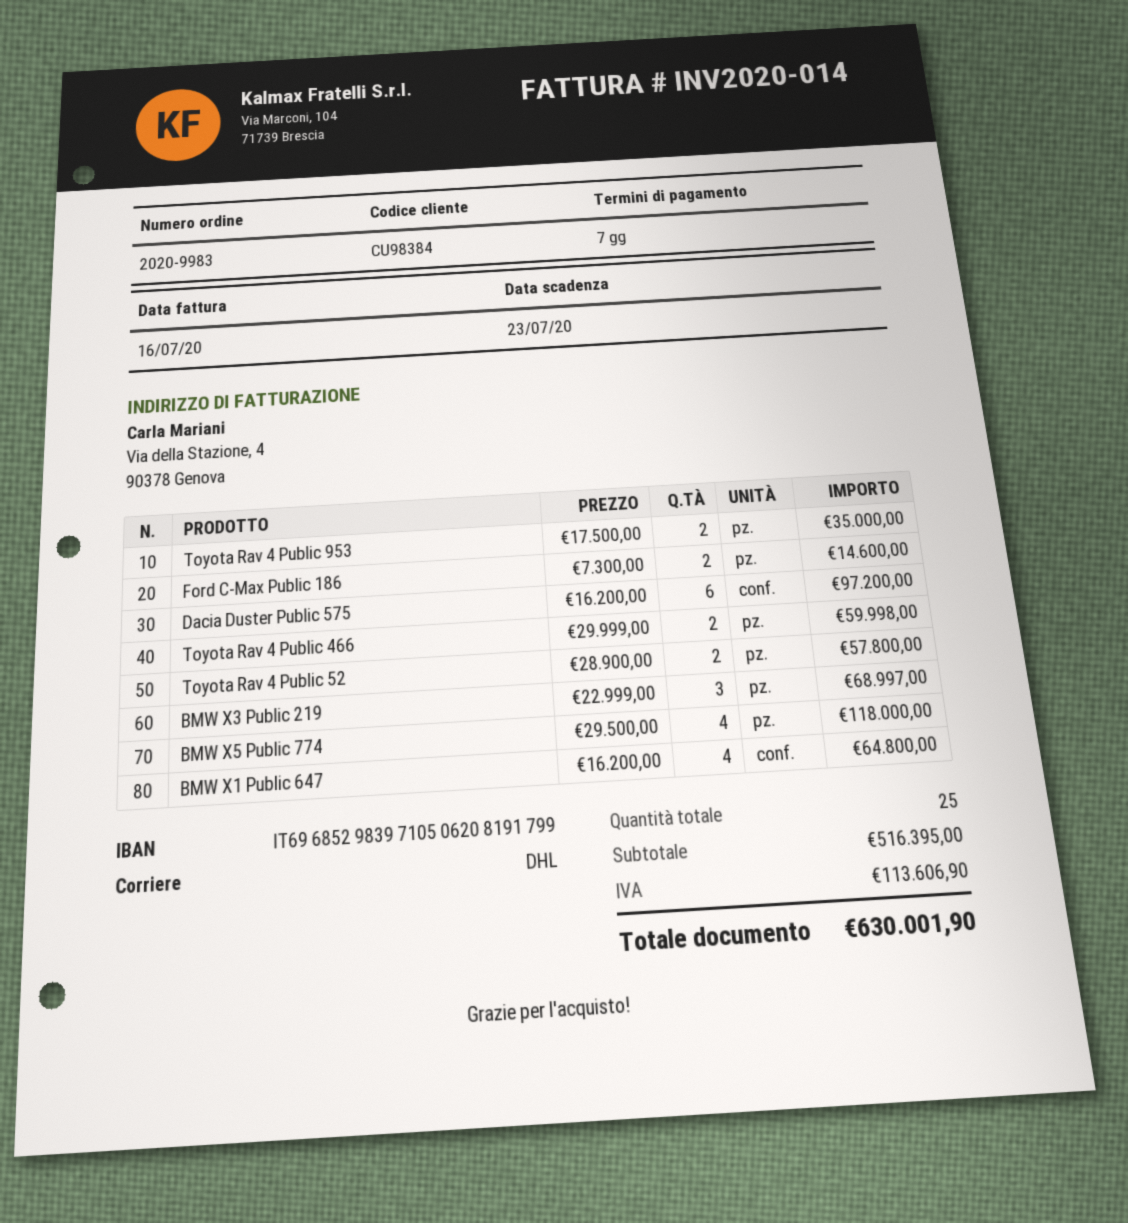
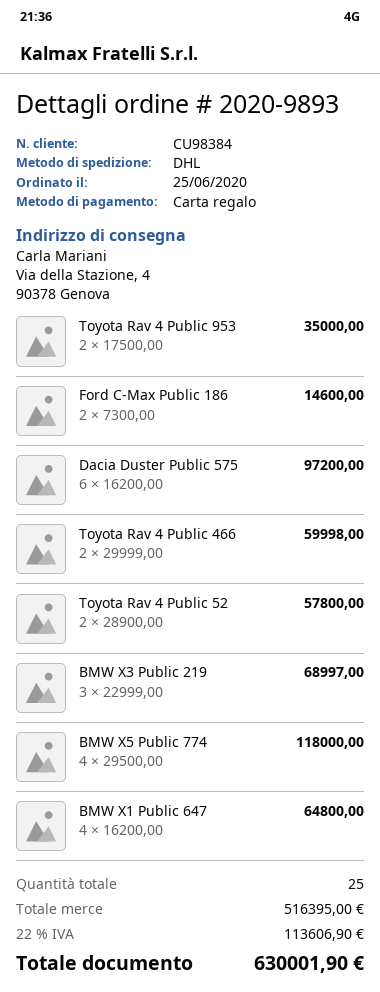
order number: 2020-9983 -> 2020-9893

